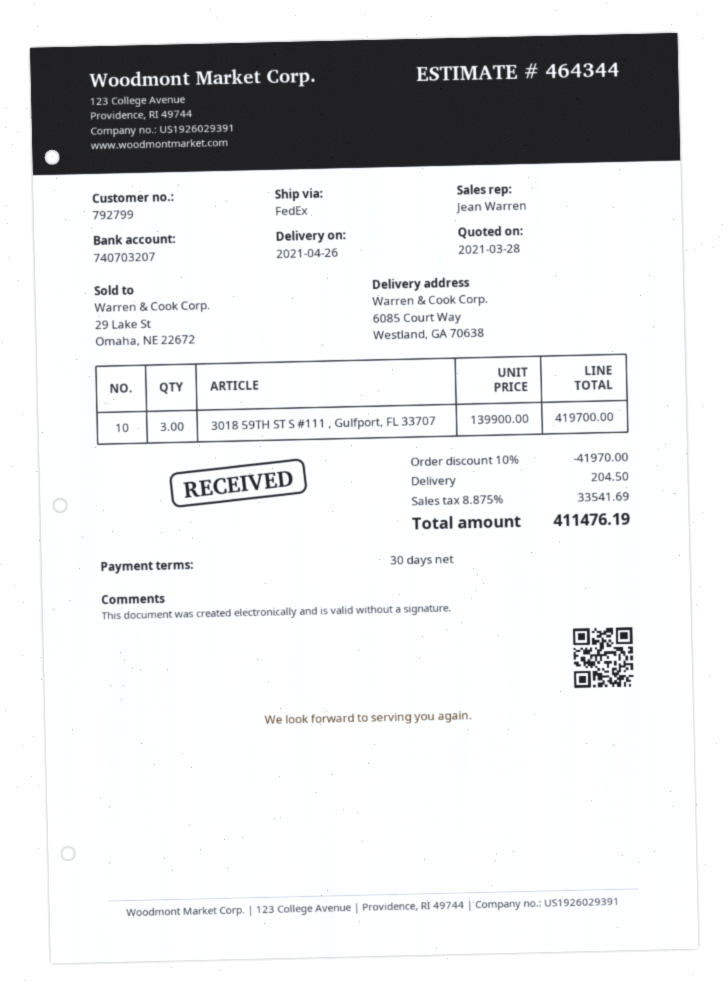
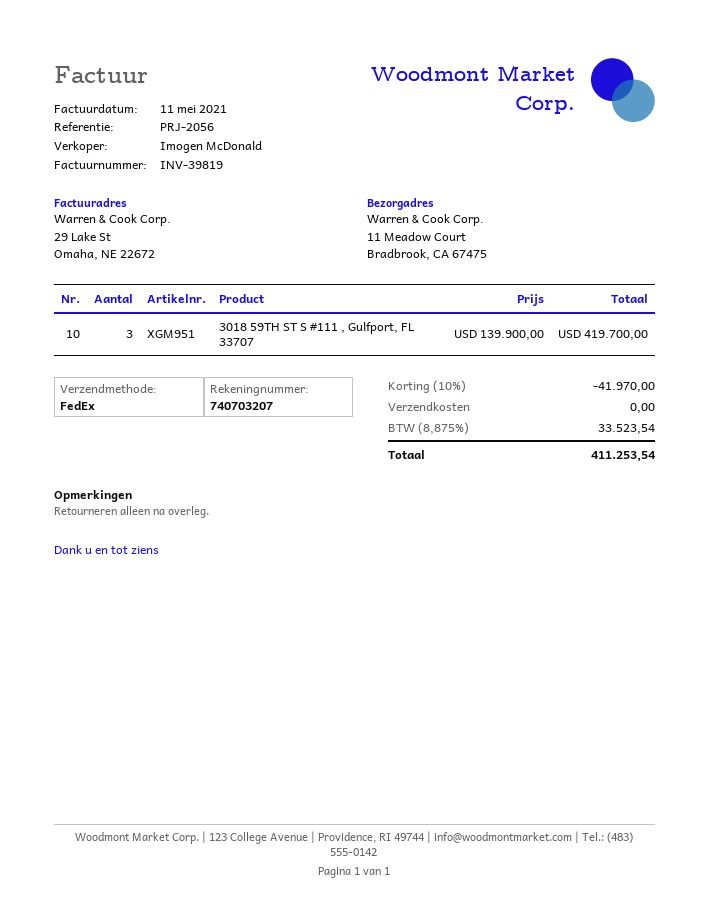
sales rep: Jean Warren -> Imogen McDonald
ship to: 6085 Court Way, Westland, GA 70638 -> 11 Meadow Court, Bradbrook, CA 67475
shipping: 204.50 -> 0.00
tax: 8.875% = 33541.69 -> 8.875% = 33523.54
total: 411476.19 -> 411253.54

